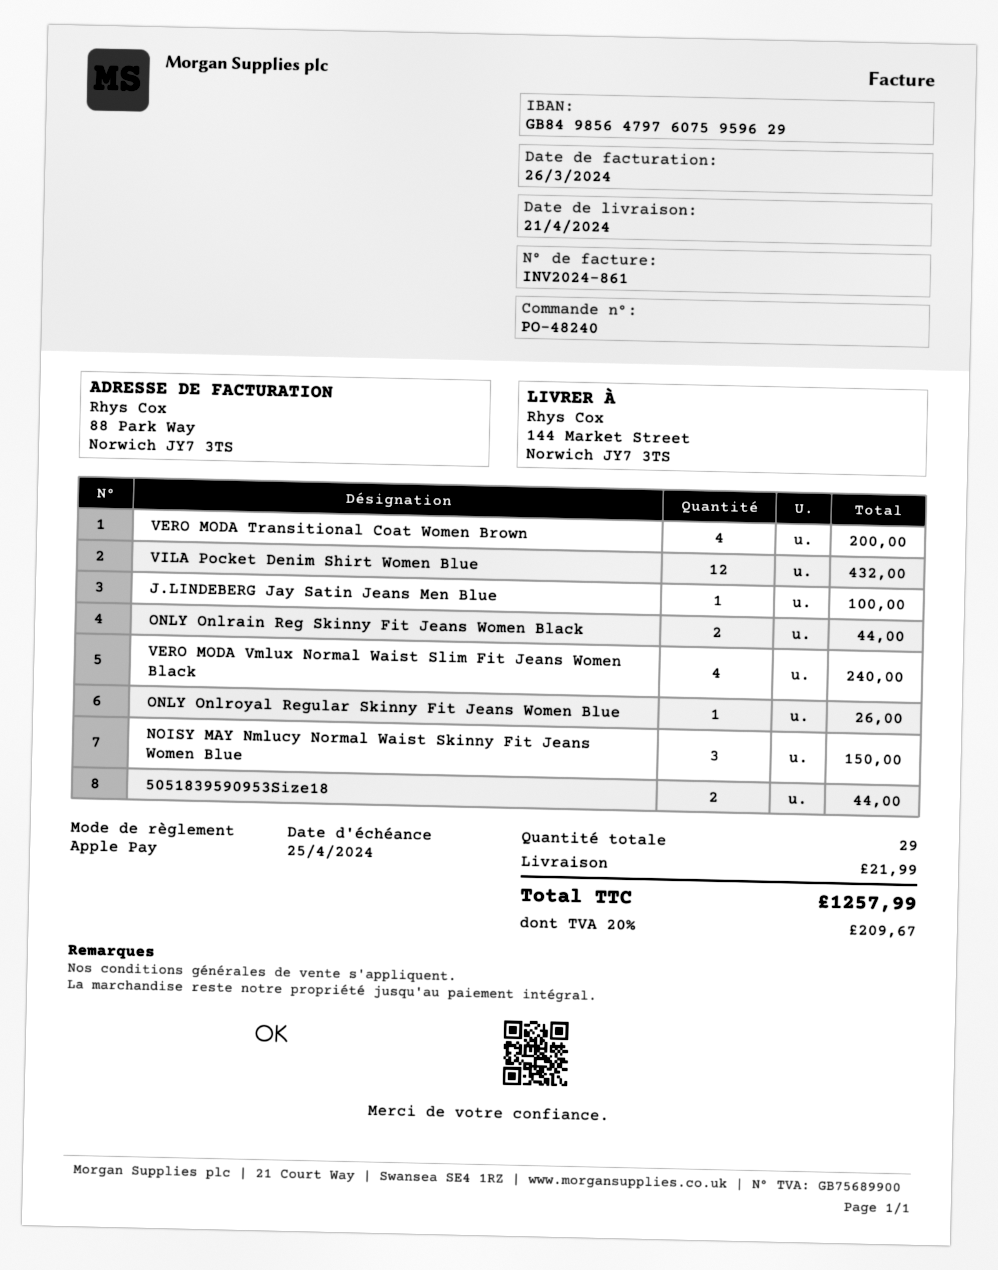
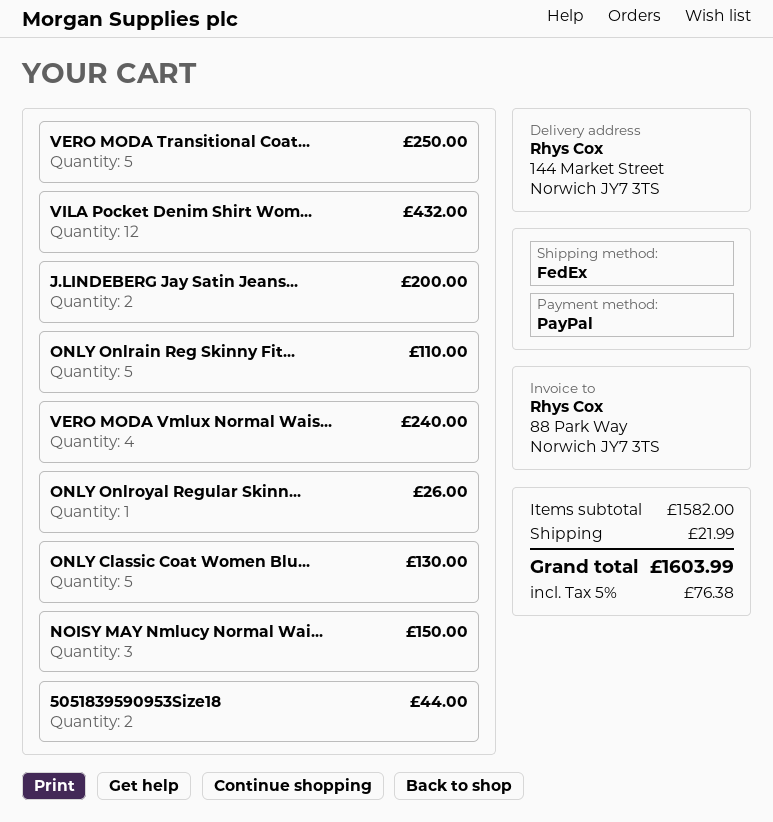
payment method: Apple Pay -> PayPal
VERO MODA Transitional Coat Women Brown: 4 for 200.00 -> 5 for 250.00
J.LINDEBERG Jay Satin Jeans Men Blue: 1 for 100.00 -> 2 for 200.00
ONLY Onlrain Reg Skinny Fit Jeans Women Black: 2 for 44.00 -> 5 for 110.00
ONLY Classic Coat Women Blu...: none -> 5 for 130.00
tax: 20% = 209.67 -> 5% = 76.38
total: 1257.99 -> 1603.99

